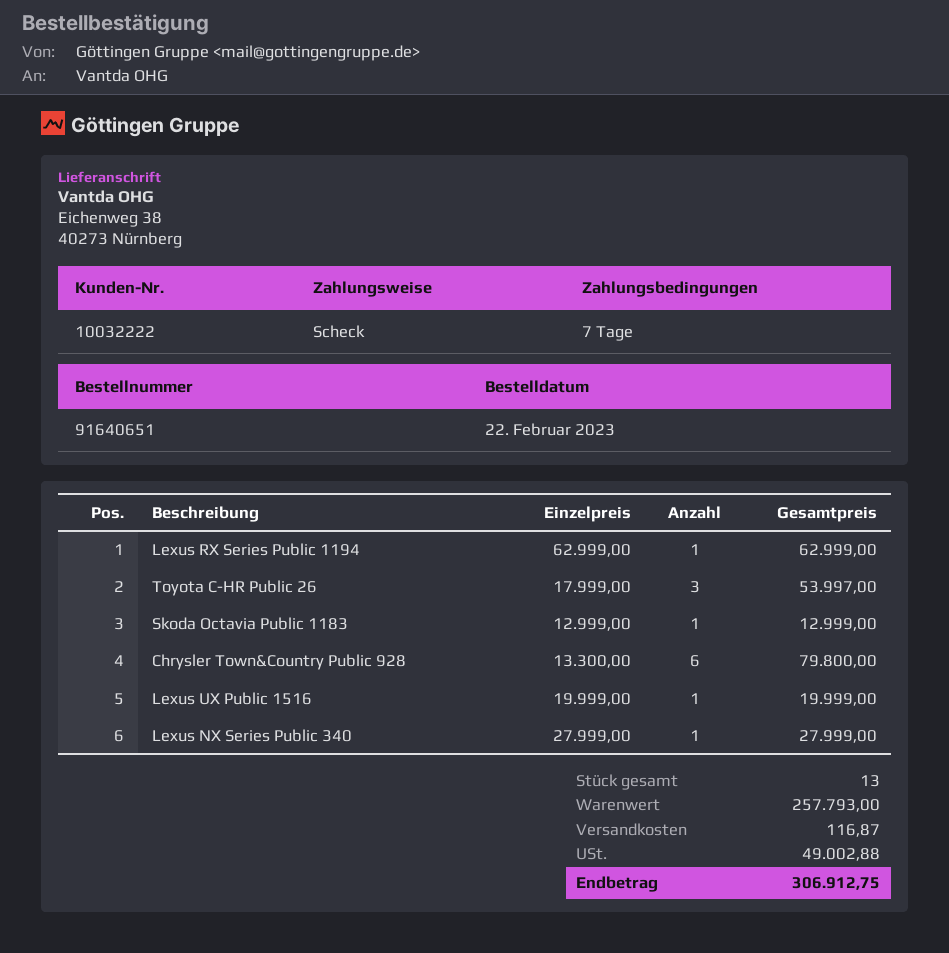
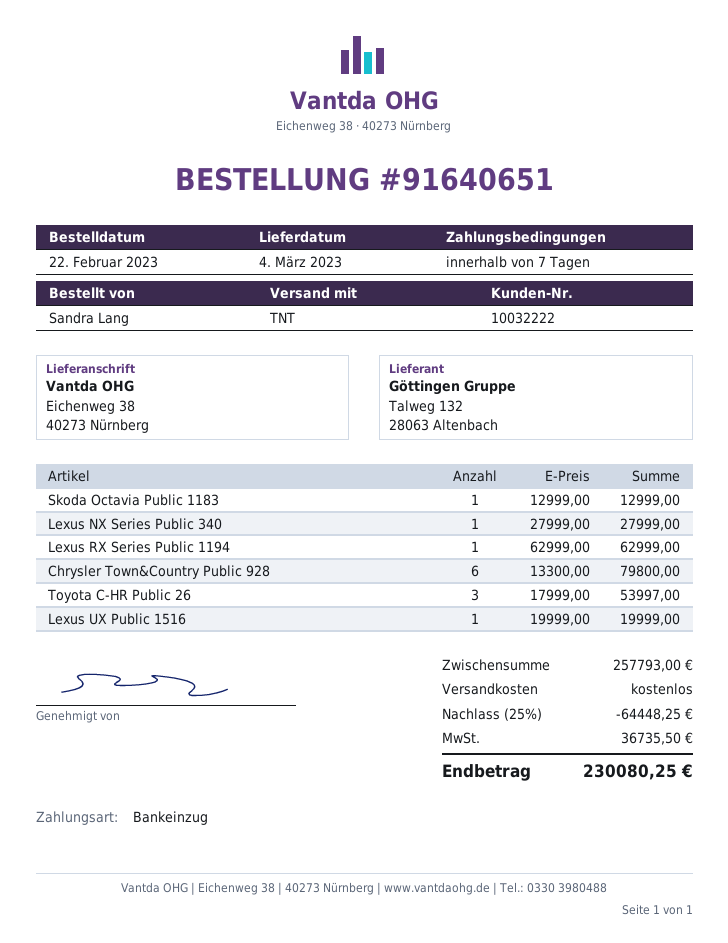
payment method: cheque -> direct debit
discount: none -> 25% = 64448.25
shipping: 116.87 -> 0.00
tax: 49002.88 -> 36735.50
total: 306912.75 -> 230080.25

